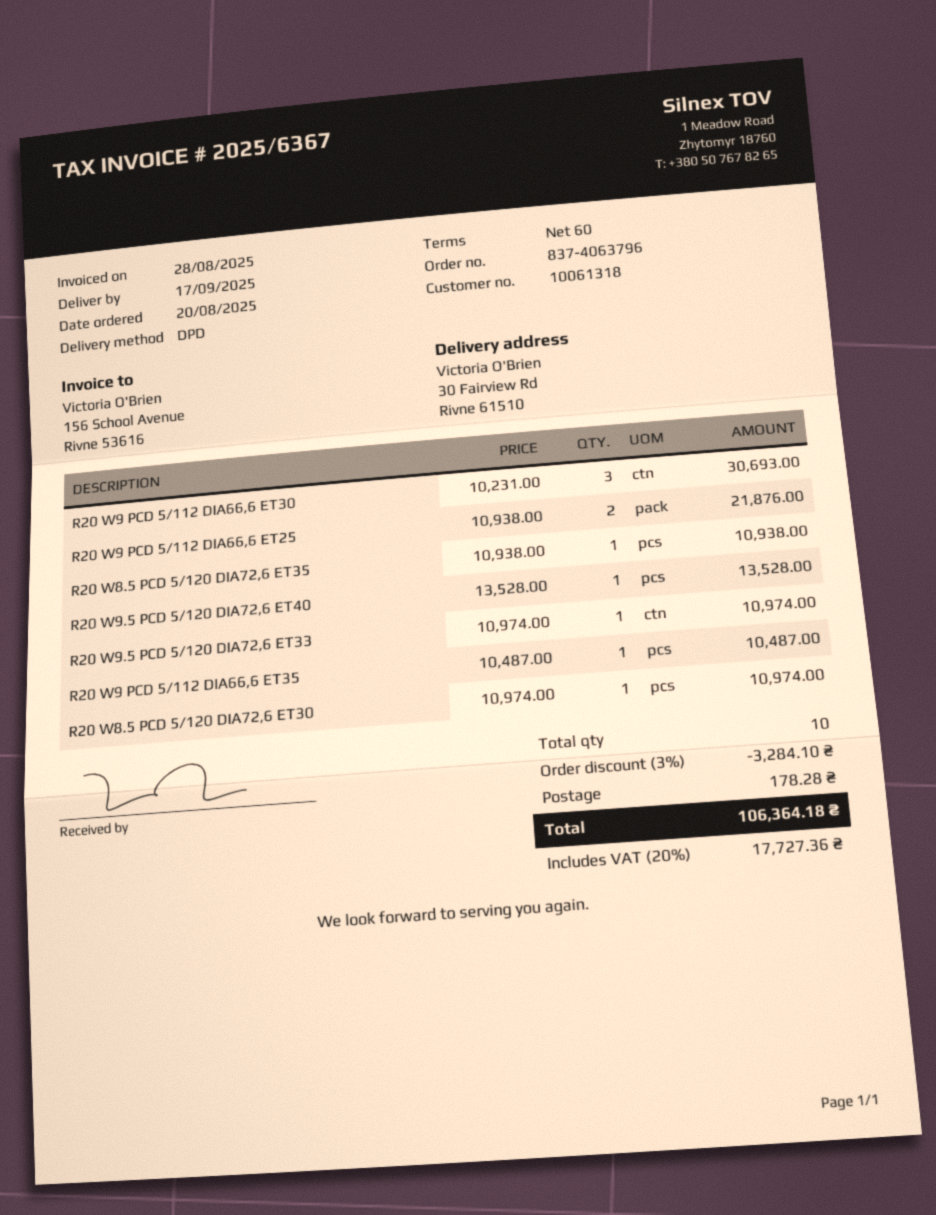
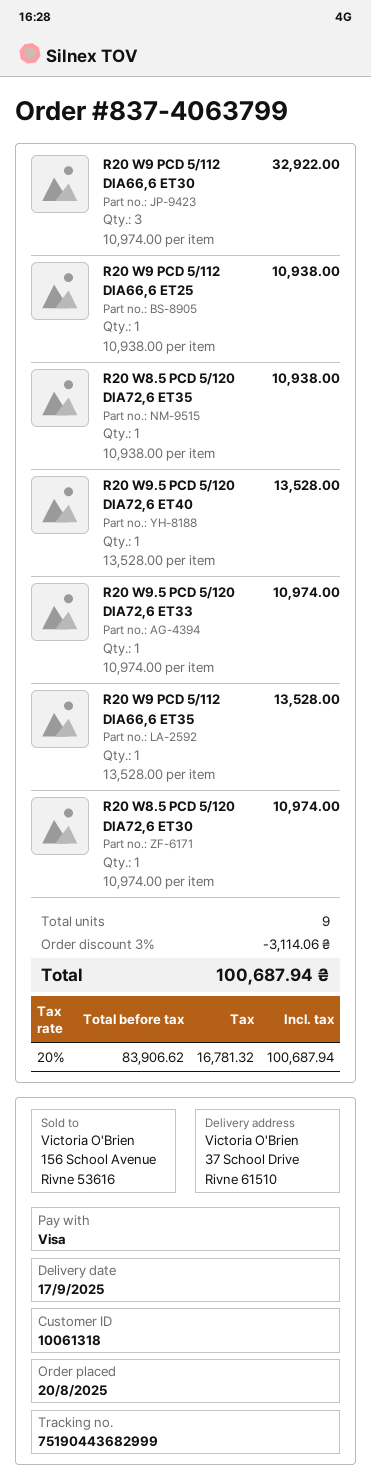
order number: 837-4063796 -> 837-4063799
ship to: 30 Fairview Rd, Rivne 61510 -> 37 School Drive, Rivne 61510
R20 W9 PCD 5/112 DIA66,6 ET30: 3 x 10231.00 = 30693.00 -> 3 x 10974.00 = 32922.00
R20 W9 PCD 5/112 DIA66,6 ET25: 2 x 10938.00 = 21876.00 -> 1 x 10938.00 = 10938.00
R20 W9 PCD 5/112 DIA66,6 ET35: 1 x 10487.00 = 10487.00 -> 1 x 13528.00 = 13528.00
total quantity: 10 -> 9
discount: 3% = 3284.10 -> 3% = 3114.06
shipping: 178.28 -> none
tax: 20% = 17727.36 -> 20% = 16781.32
total: 106364.18 -> 100687.94

